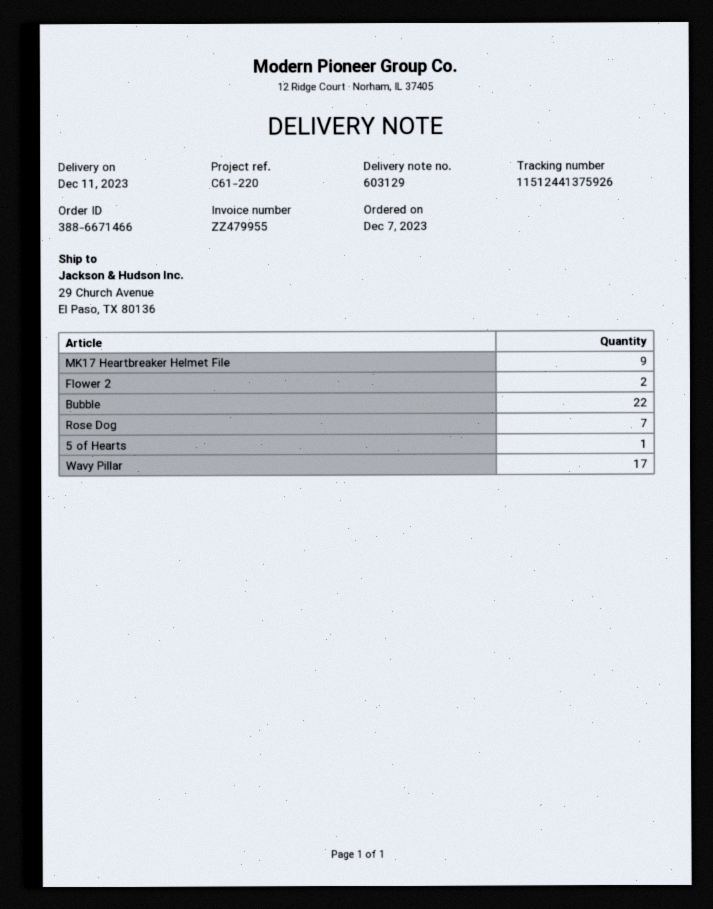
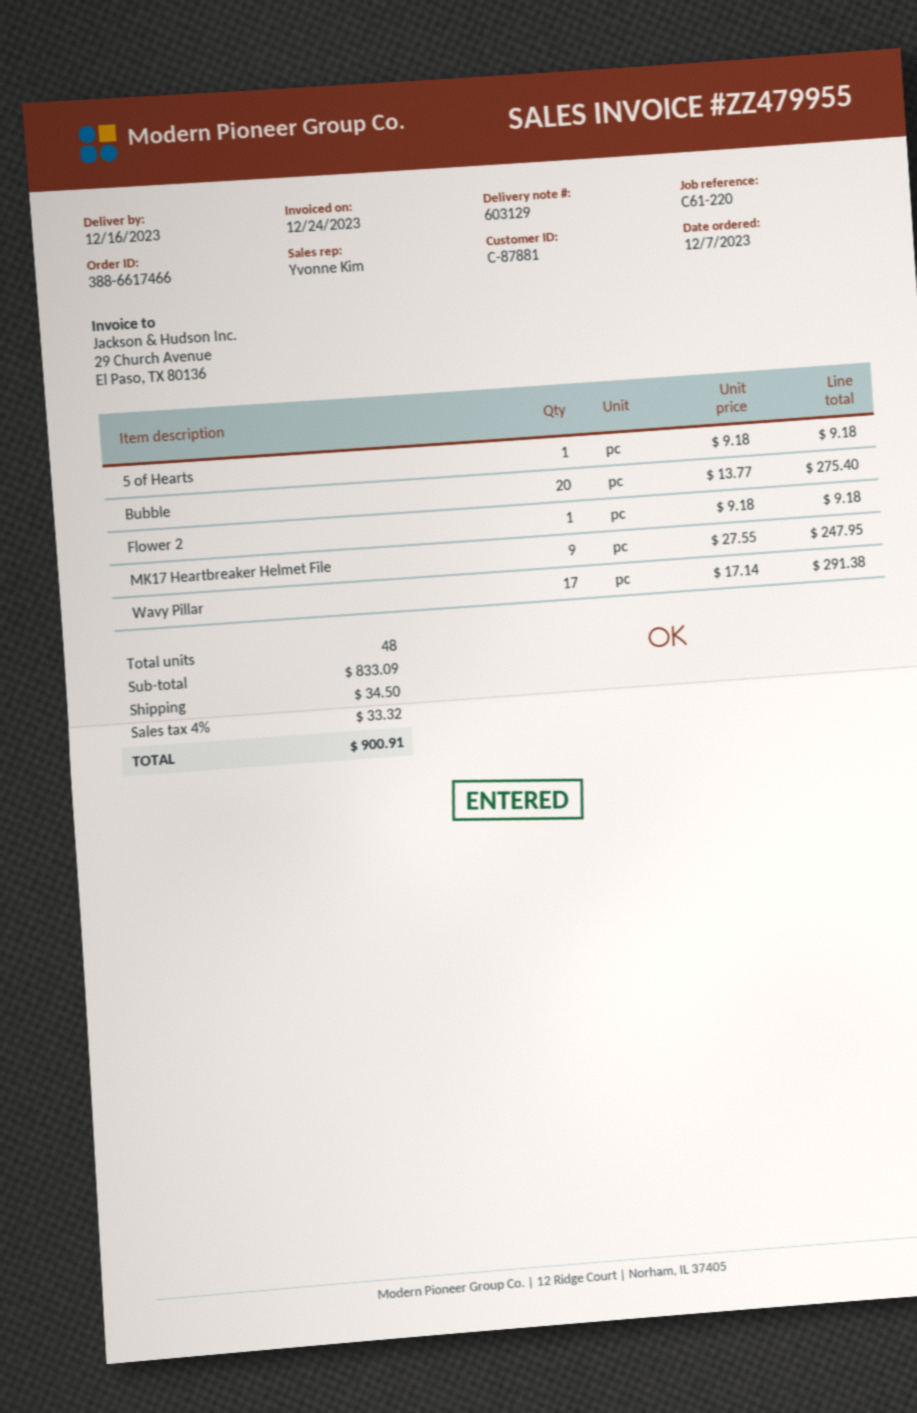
order number: 388-6671466 -> 388-6617466
delivery date: 2023-12-11 -> 2023-12-16
Flower 2: 2 -> 1
Bubble: 22 -> 20
Rose Dog: 7 -> none

